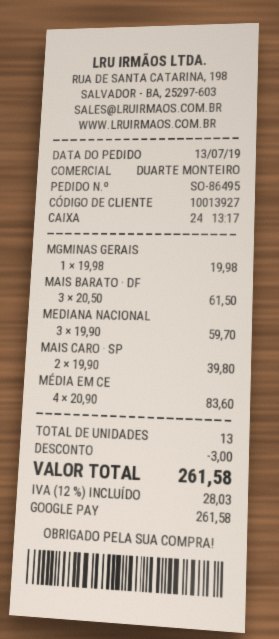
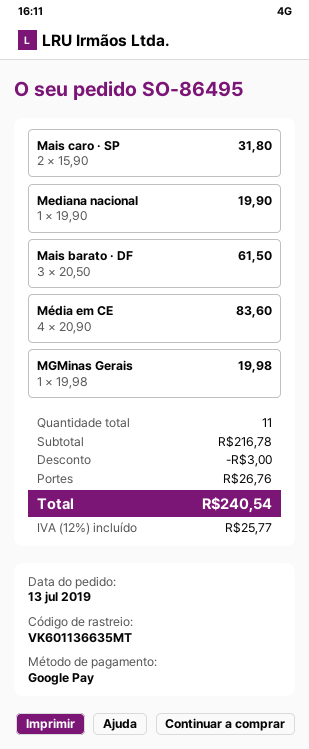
MEDIANA NACIONAL: 3 x 19.90 = 59.70 -> 1 x 19.90 = 19.90
MAIS CARO · SP: 2 x 19.90 = 39.80 -> 2 x 15.90 = 31.80
total quantity: 13 -> 11
shipping: none -> 26.76
tax: 12% = 28.03 -> 12% = 25.77
total: 261.58 -> 240.54

